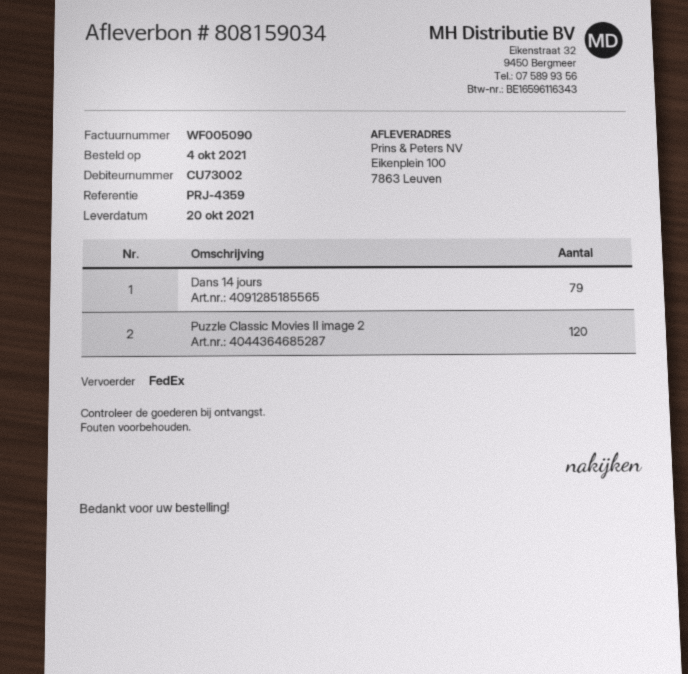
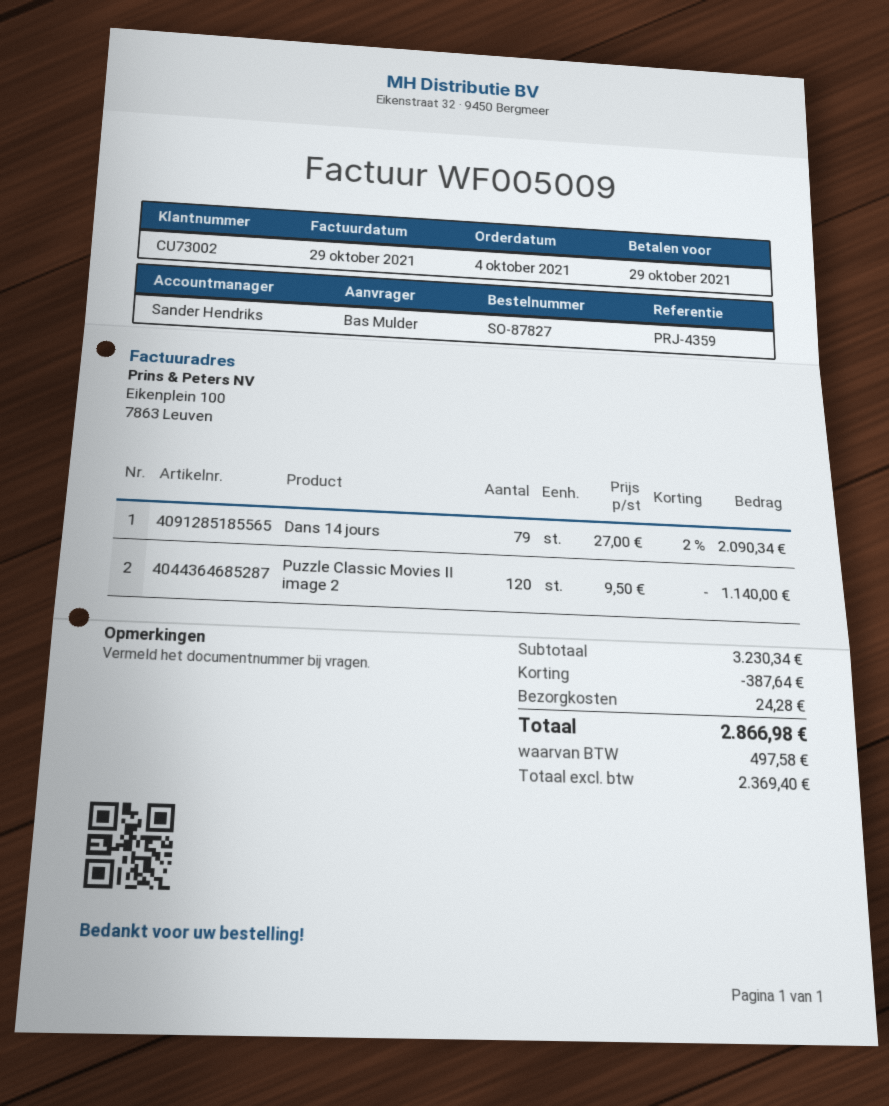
invoice number: WF005090 -> WF005009

